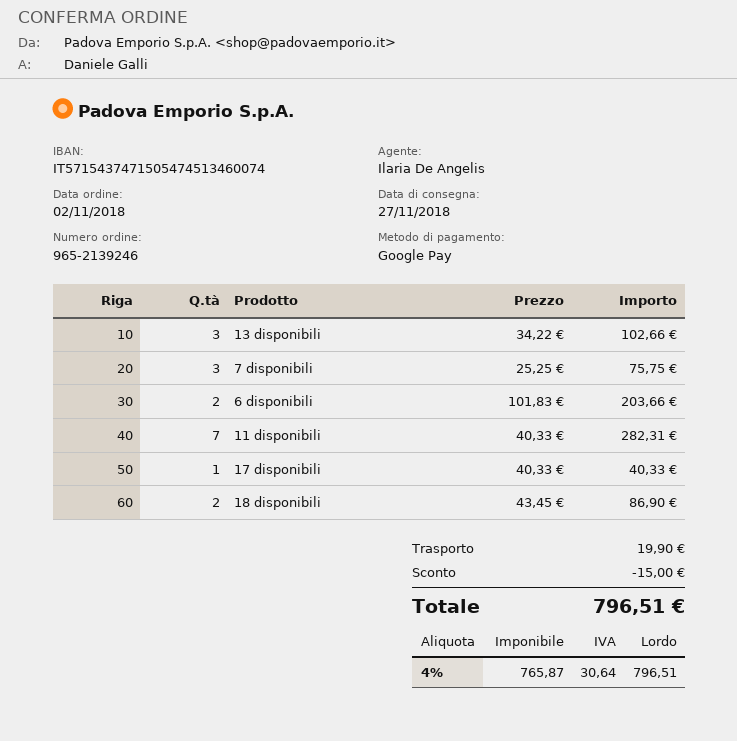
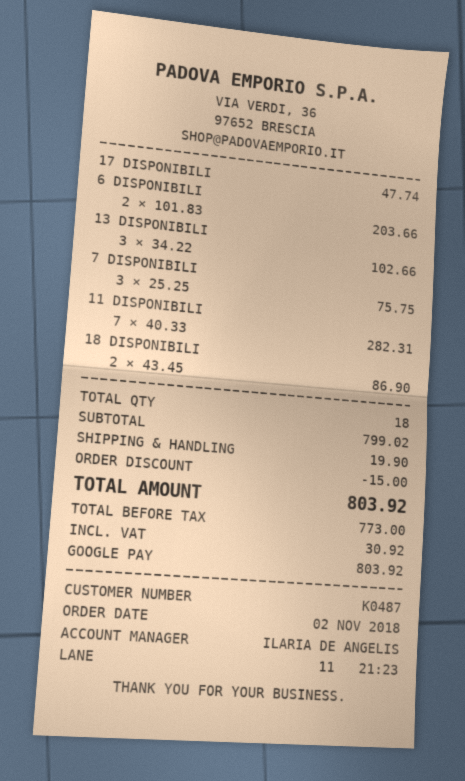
17 disponibili: 1 x 40.33 = 40.33 -> 1 x 47.74 = 47.74
net: 765.87 -> 773.00
tax: 30.64 -> 30.92
total: 796.51 -> 803.92

